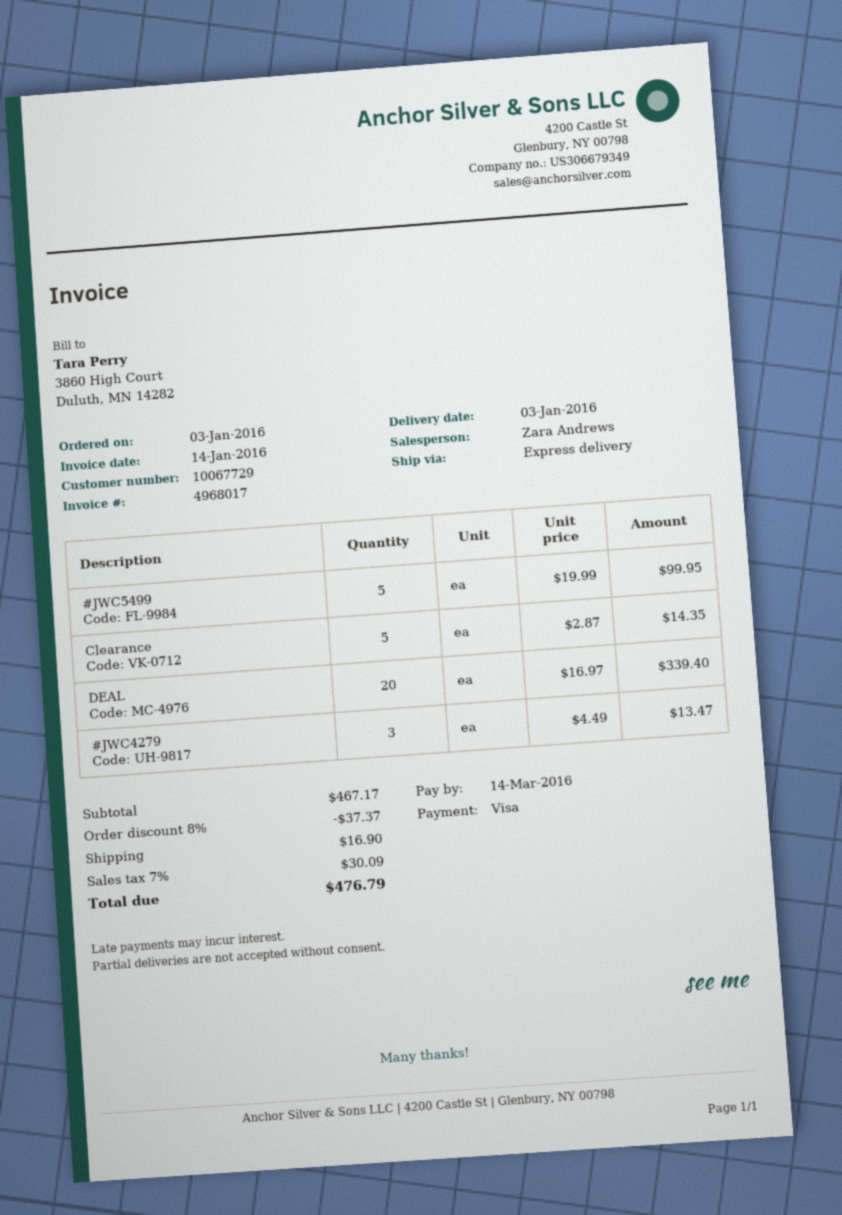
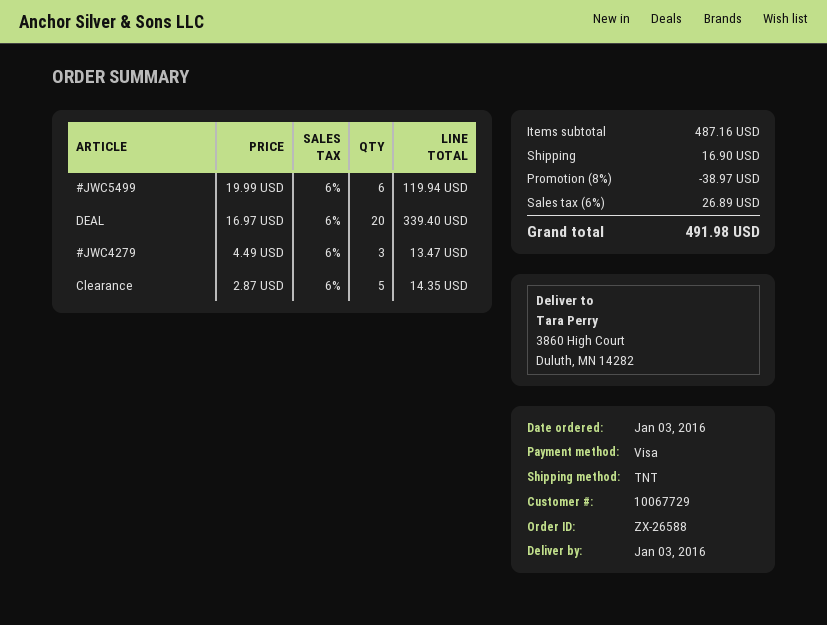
shipping method: express -> TNT
#JWC5499: 5 x 19.99 = 99.95 -> 6 x 19.99 = 119.94
subtotal: 467.17 -> 487.16
discount: 8% = 37.37 -> 8% = 38.97
tax: 7% = 30.09 -> 6% = 26.89
total: 476.79 -> 491.98

